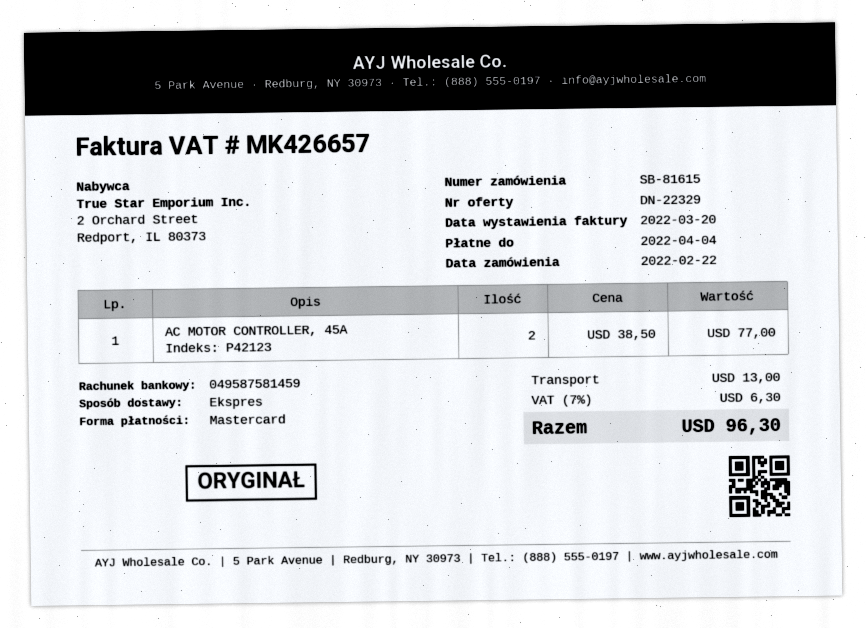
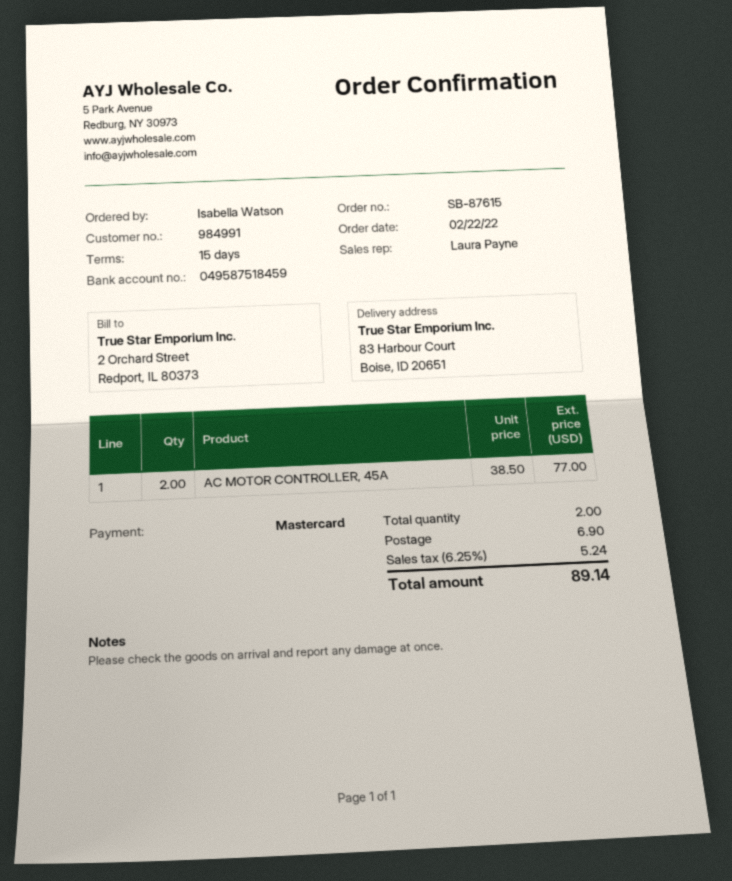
order number: SB-81615 -> SB-87615
bank account: 049587581459 -> 049587518459
shipping: 13.00 -> 6.90
tax: 7% = 6.30 -> 6.25% = 5.24
total: 96.30 -> 89.14

